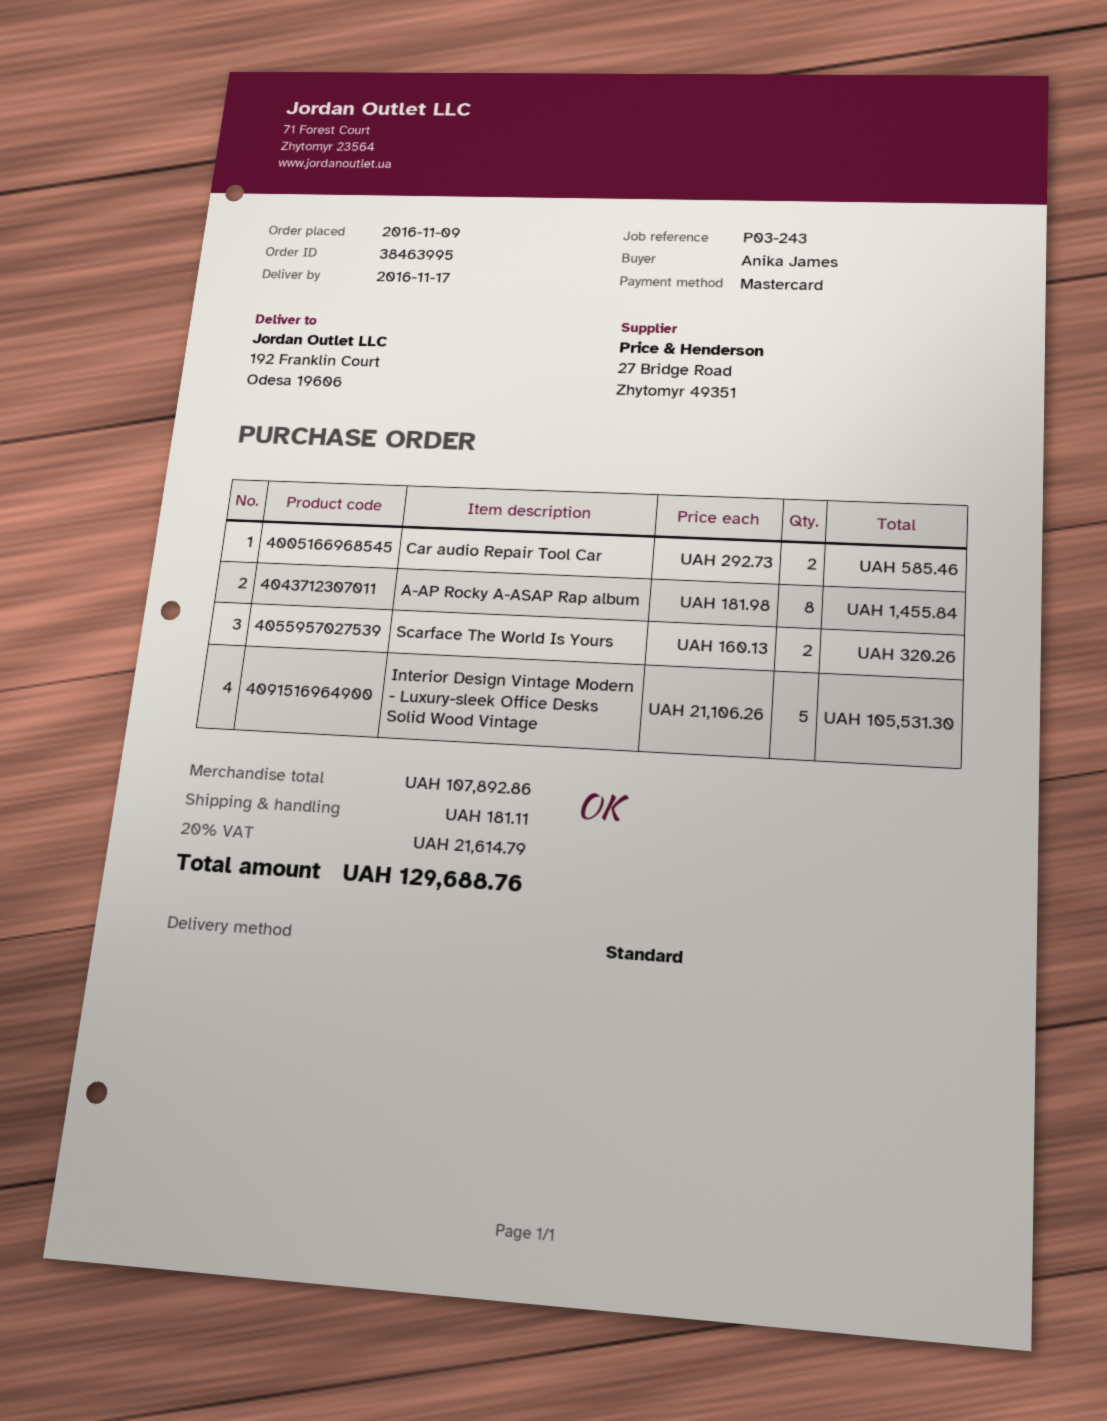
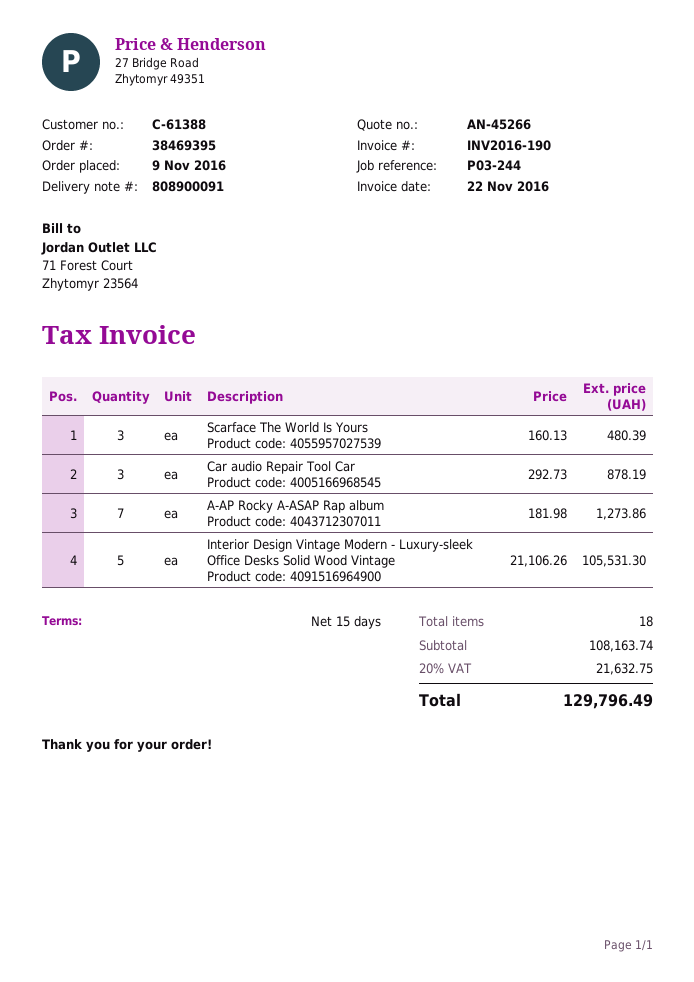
order number: 38463995 -> 38469395
reference: P03-243 -> P03-244
Car audio Repair Tool Car: 2 x 292.73 = 585.46 -> 3 x 292.73 = 878.19
A-AP Rocky A-ASAP Rap album: 8 x 181.98 = 1455.84 -> 7 x 181.98 = 1273.86
Scarface The World Is Yours: 2 x 160.13 = 320.26 -> 3 x 160.13 = 480.39
subtotal: 107892.86 -> 108163.74
shipping: 181.11 -> none
tax: 20% = 21614.79 -> 20% = 21632.75
total: 129688.76 -> 129796.49

